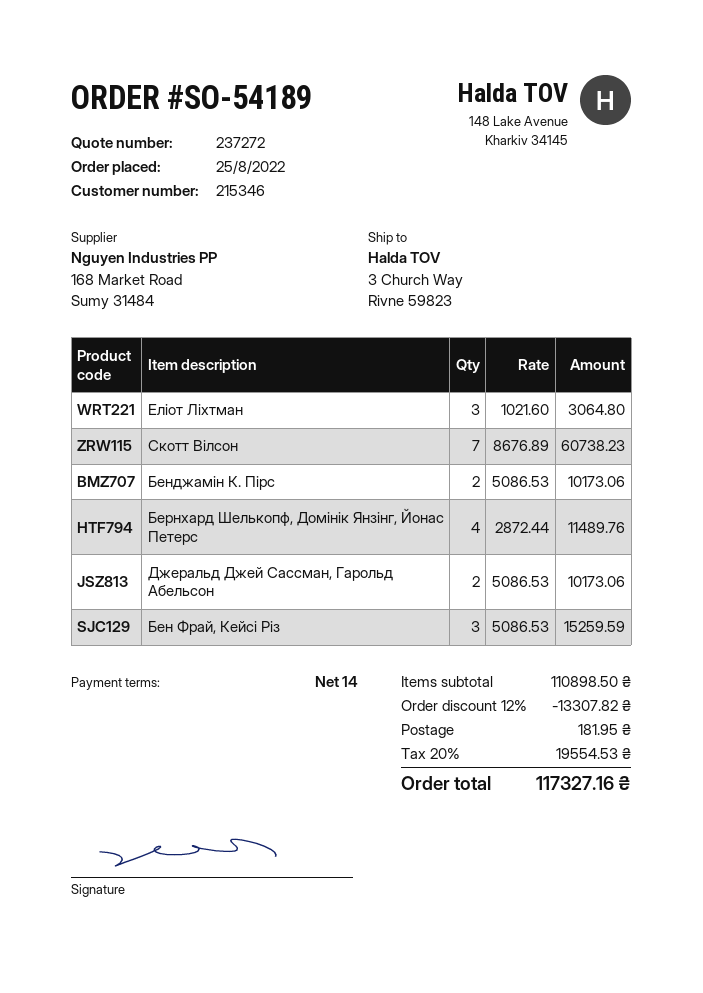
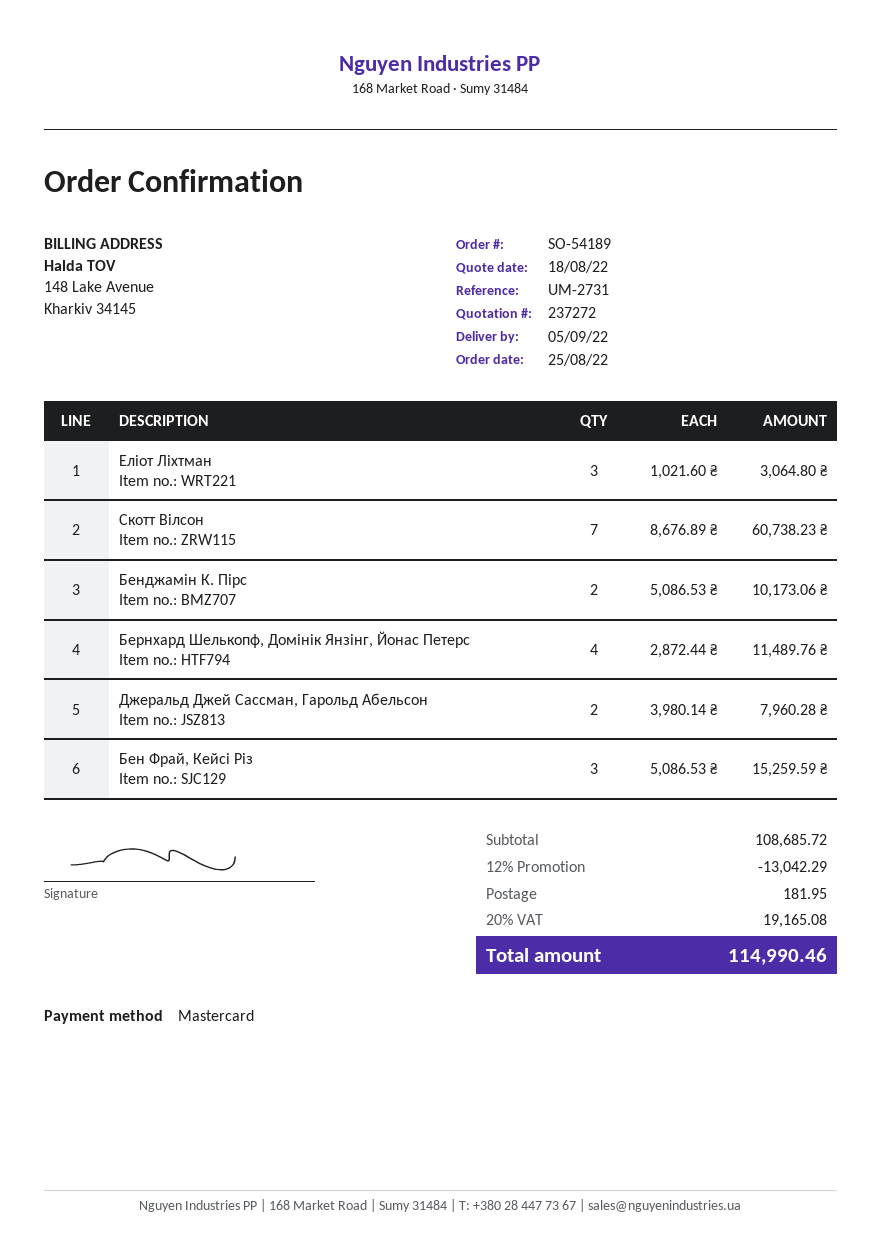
Джеральд Джей Сассман, Гарольд Абельсон: 2 x 5086.53 = 10173.06 -> 2 x 3980.14 = 7960.28
subtotal: 110898.50 -> 108685.72
discount: 12% = 13307.82 -> 12% = 13042.29
tax: 20% = 19554.53 -> 20% = 19165.08
total: 117327.16 -> 114990.46

